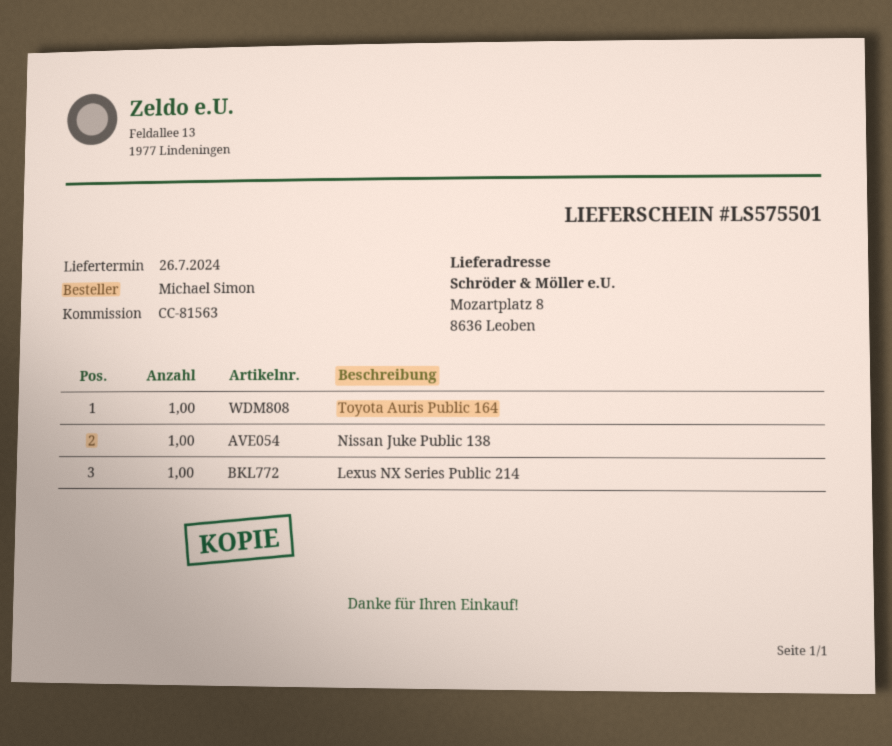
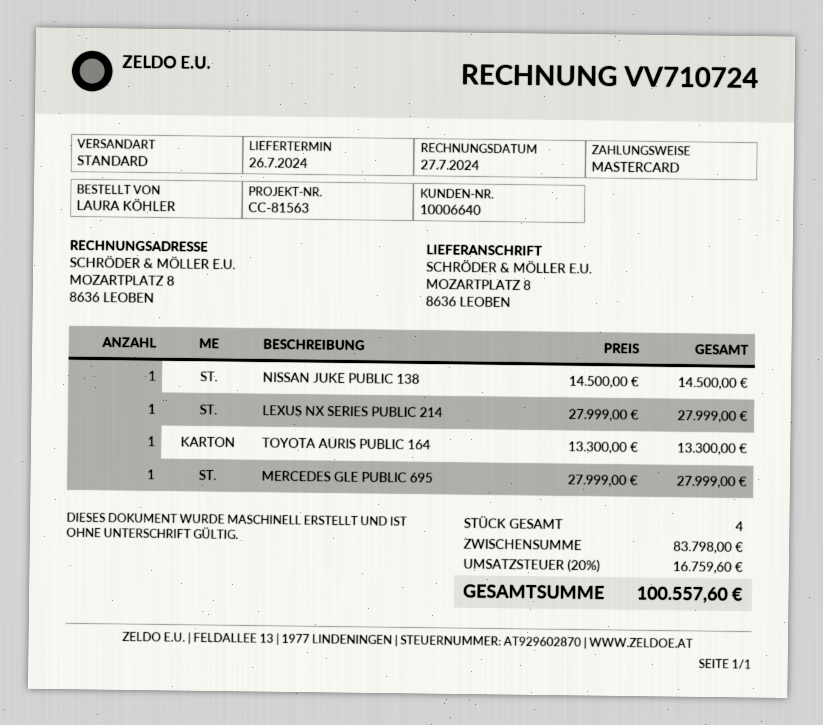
ordered by: Michael Simon -> LAURA KÖHLER
MERCEDES GLE PUBLIC 695: none -> 1

